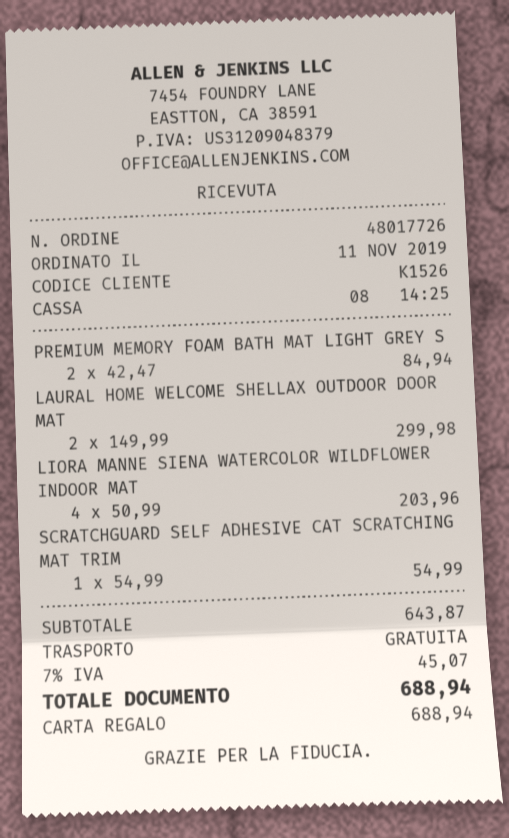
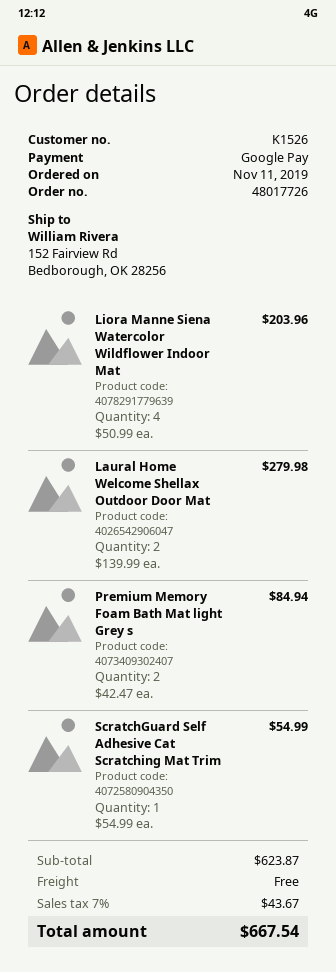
payment method: gift card -> Google Pay
LAURAL HOME WELCOME SHELLAX OUTDOOR DOOR MAT: 2 x 149.99 = 299.98 -> 2 x 139.99 = 279.98
subtotal: 643.87 -> 623.87
tax: 7% = 45.07 -> 7% = 43.67
total: 688.94 -> 667.54

